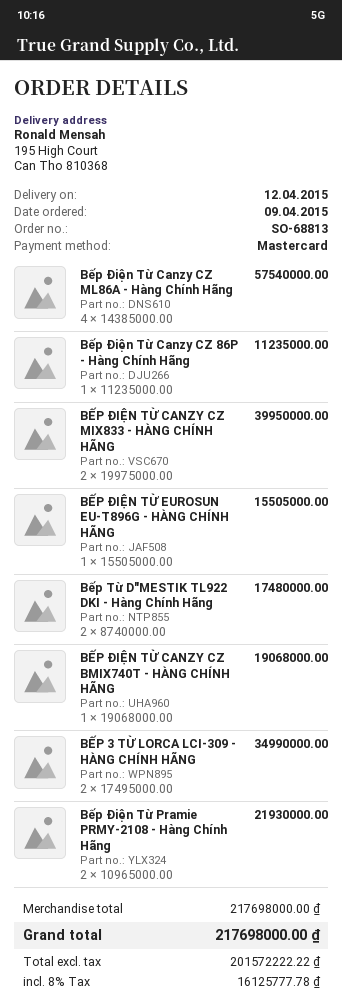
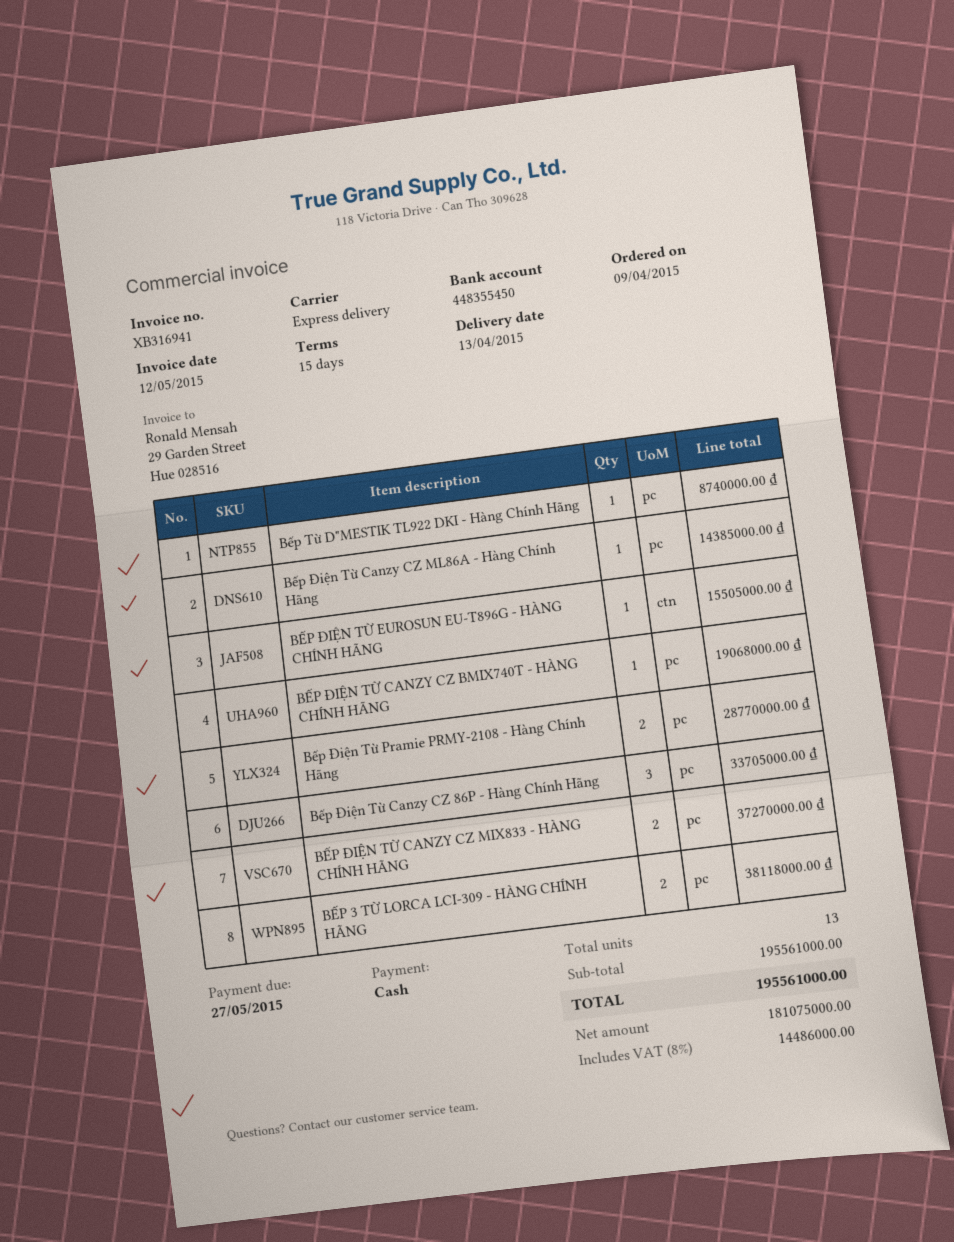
delivery date: 2015-04-12 -> 2015-04-13
payment method: Mastercard -> cash
Bếp Điện Từ Canzy CZ ML86A - Hàng Chính Hãng: 4 for 57540000.00 -> 1 for 14385000.00
Bếp Điện Từ Canzy CZ 86P - Hàng Chính Hãng: 1 for 11235000.00 -> 3 for 33705000.00
BẾP ĐIỆN TỪ CANZY CZ MIX833 - HÀNG CHÍNH HÃNG: 2 for 39950000.00 -> 2 for 37270000.00
Bếp Từ D"MESTIK TL922 DKI - Hàng Chính Hãng: 2 for 17480000.00 -> 1 for 8740000.00
BẾP 3 TỪ LORCA LCI-309 - HÀNG CHÍNH HÃNG: 2 for 34990000.00 -> 2 for 38118000.00
Bếp Điện Từ Pramie PRMY-2108 - Hàng Chính Hãng: 2 for 21930000.00 -> 2 for 28770000.00
subtotal: 217698000.00 -> 195561000.00
net: 201572222.22 -> 181075000.00
tax: 8% = 16125777.78 -> 8% = 14486000.00
total: 217698000.00 -> 195561000.00

